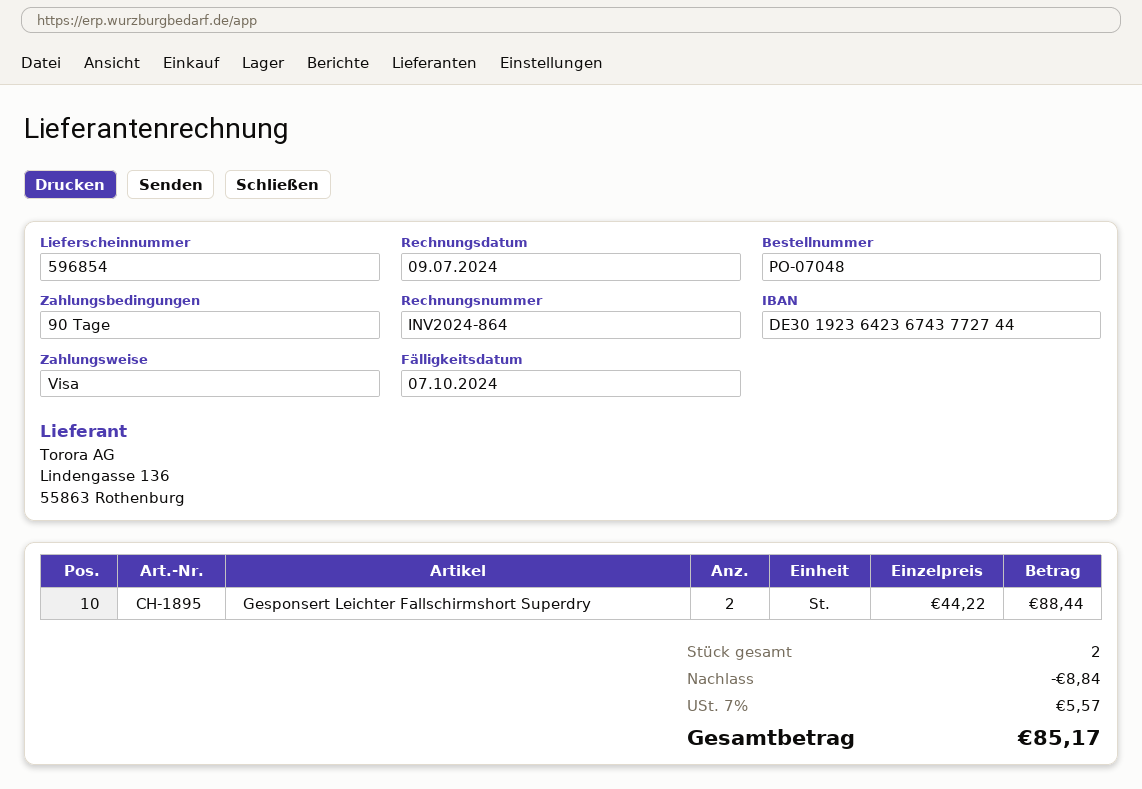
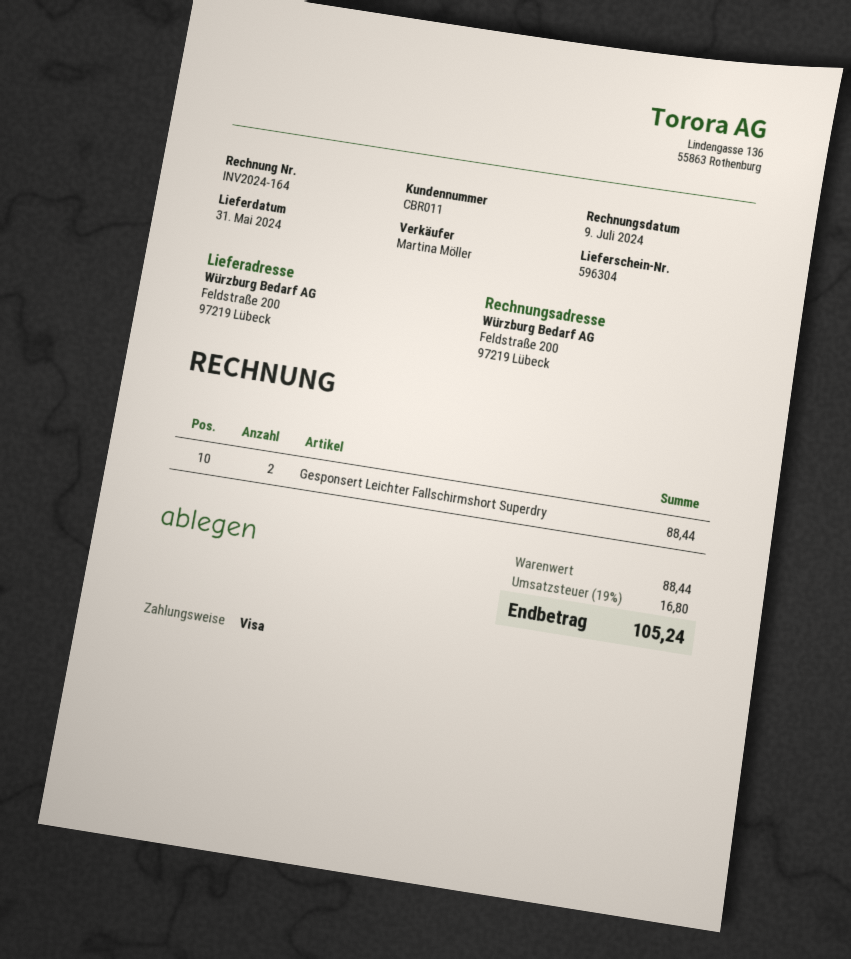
delivery note number: 596854 -> 596304
invoice number: INV2024-864 -> INV2024-164
discount: 8.84 -> none
tax: 7% = 5.57 -> 19% = 16.80
total: 85.17 -> 105.24

